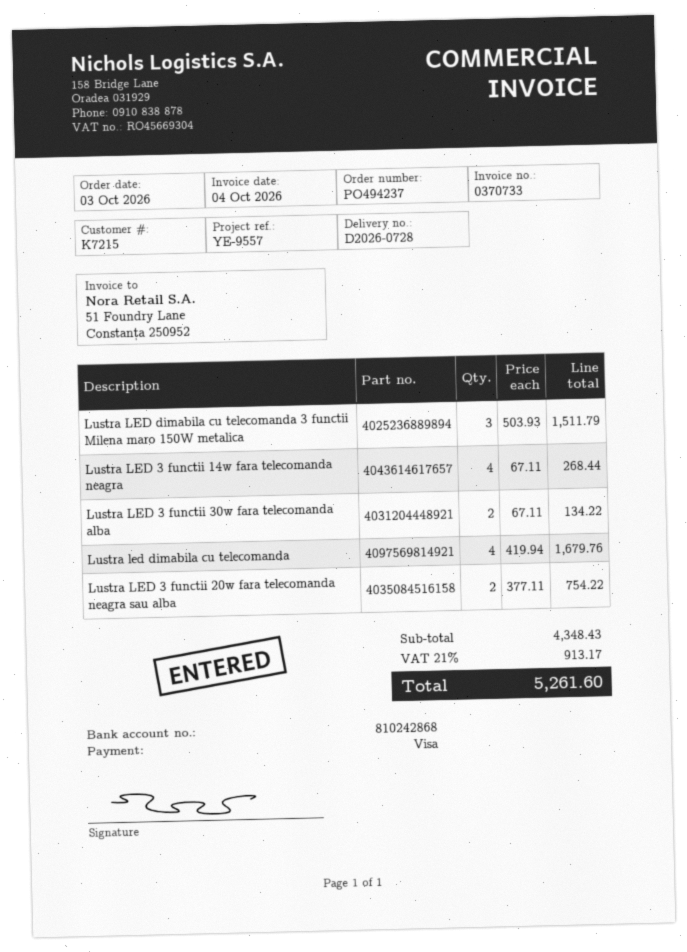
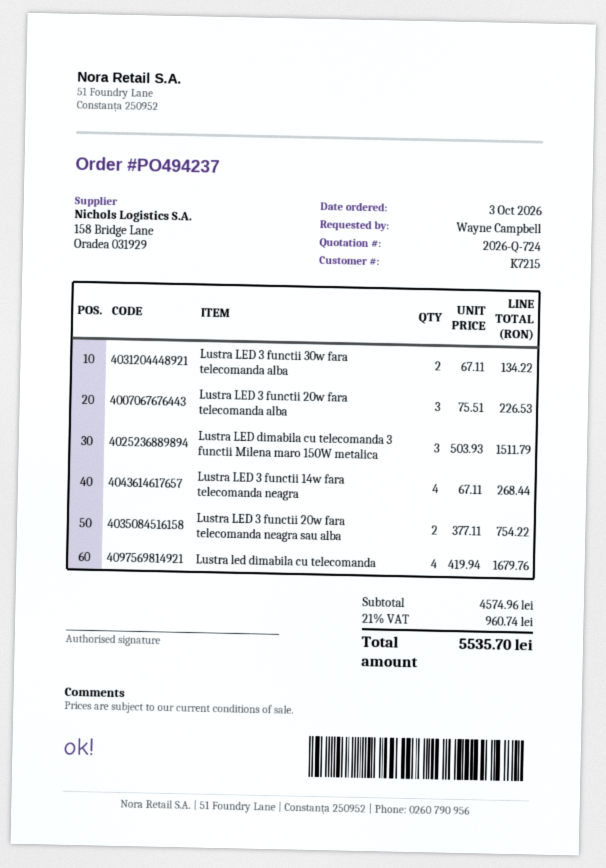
Lustra LED 3 functii 20w fara telecomanda alba: none -> 3 x 75.51 = 226.53
subtotal: 4348.43 -> 4574.96
tax: 21% = 913.17 -> 21% = 960.74
total: 5261.60 -> 5535.70

